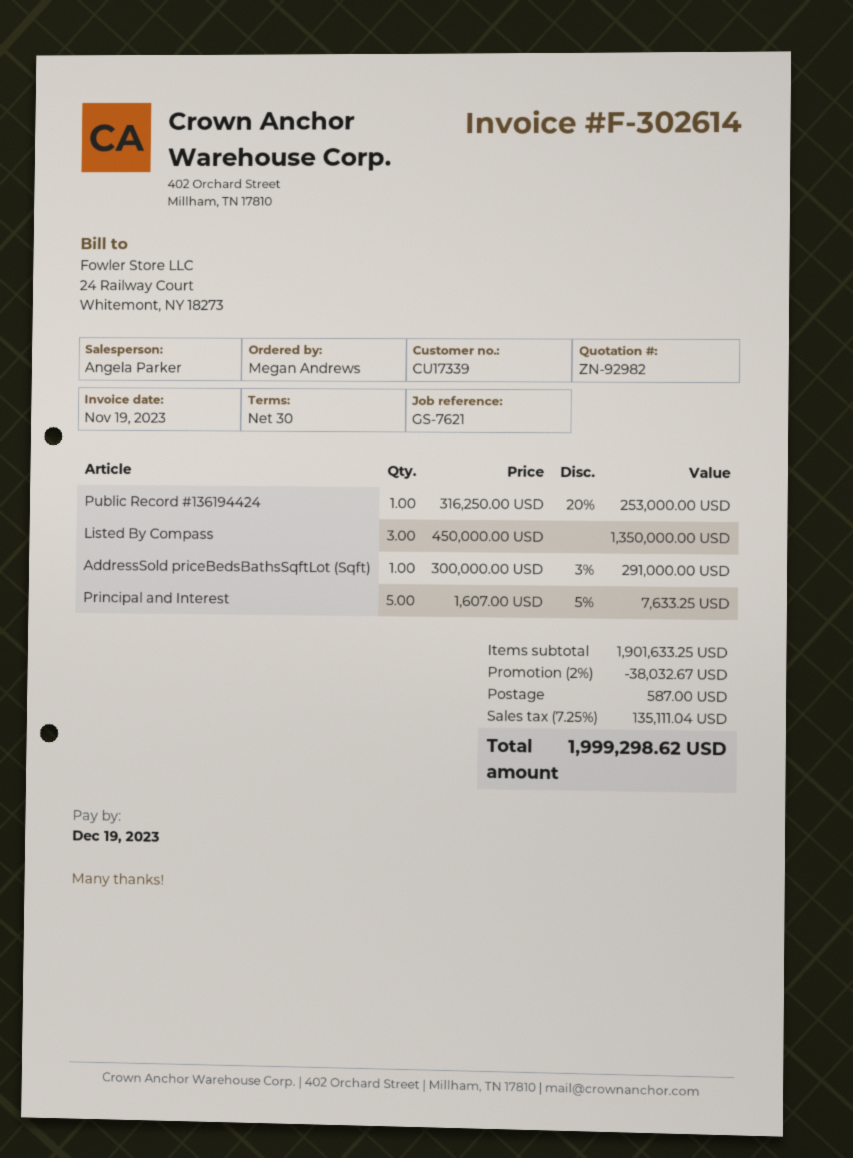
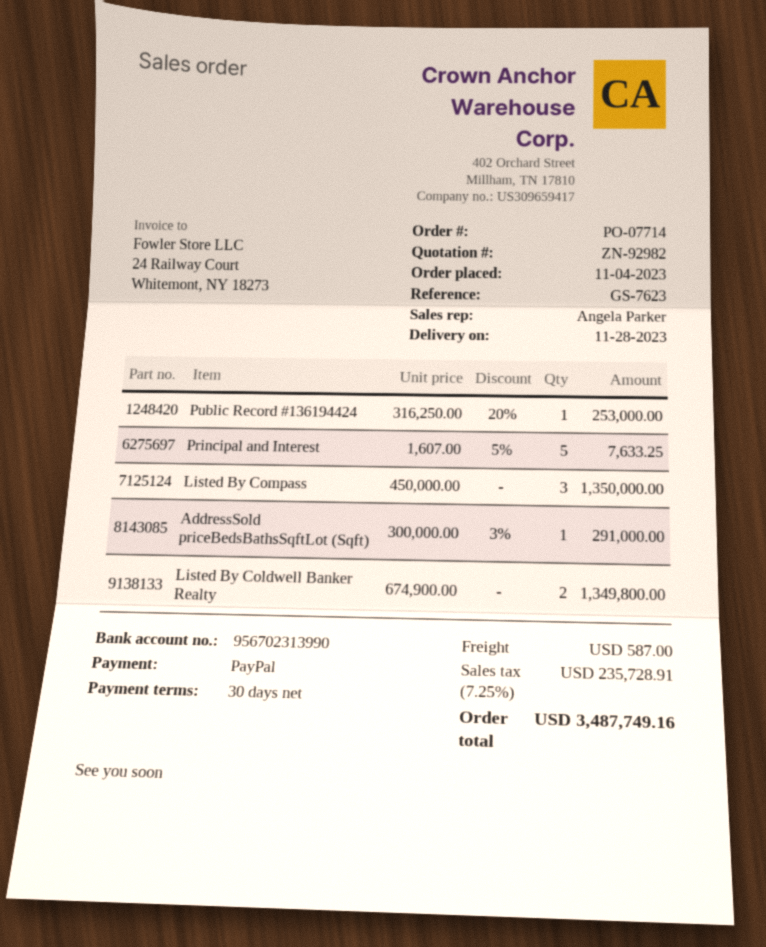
reference: GS-7621 -> GS-7623
Listed By Coldwell Banker Realty: none -> 2 x 674900.00 = 1349800.00
discount: 2% = 38032.67 -> none
tax: 7.25% = 135111.04 -> 7.25% = 235728.91
total: 1999298.62 -> 3487749.16

